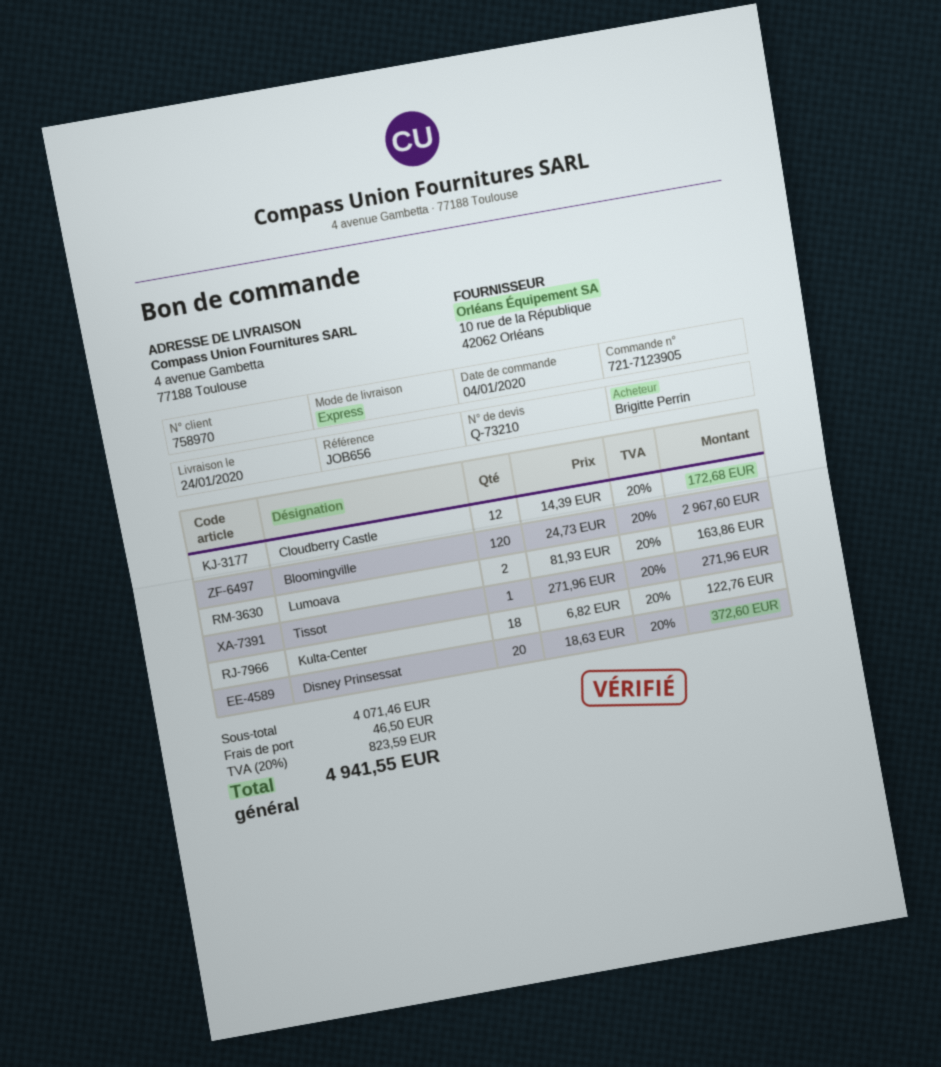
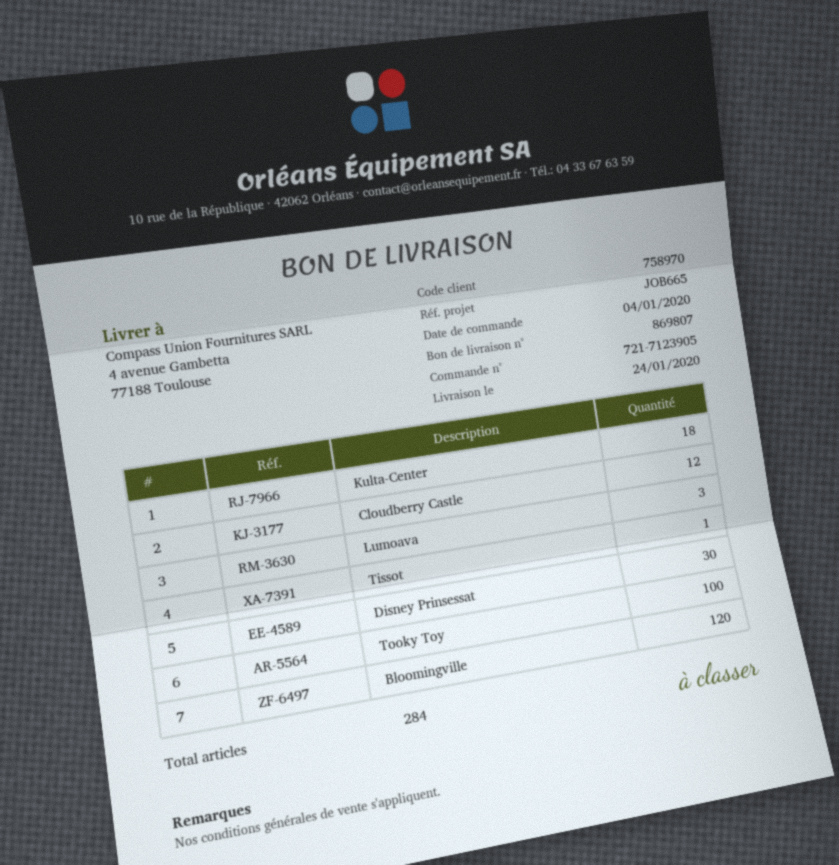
reference: JOB656 -> JOB665
Lumoava: 2 -> 3
Disney Prinsessat: 20 -> 30
Tooky Toy: none -> 100

